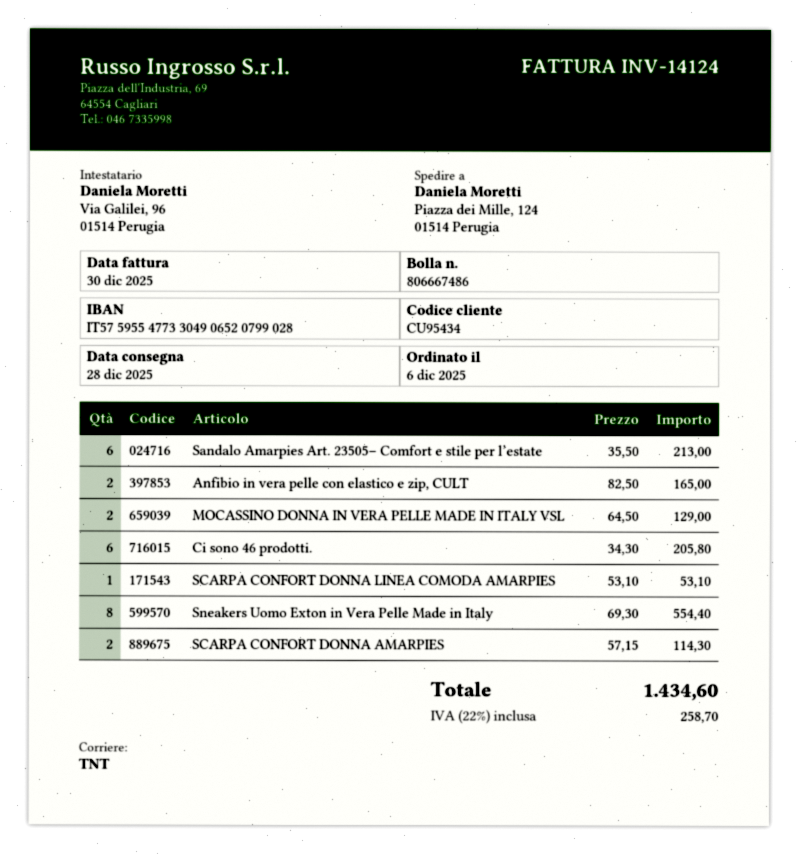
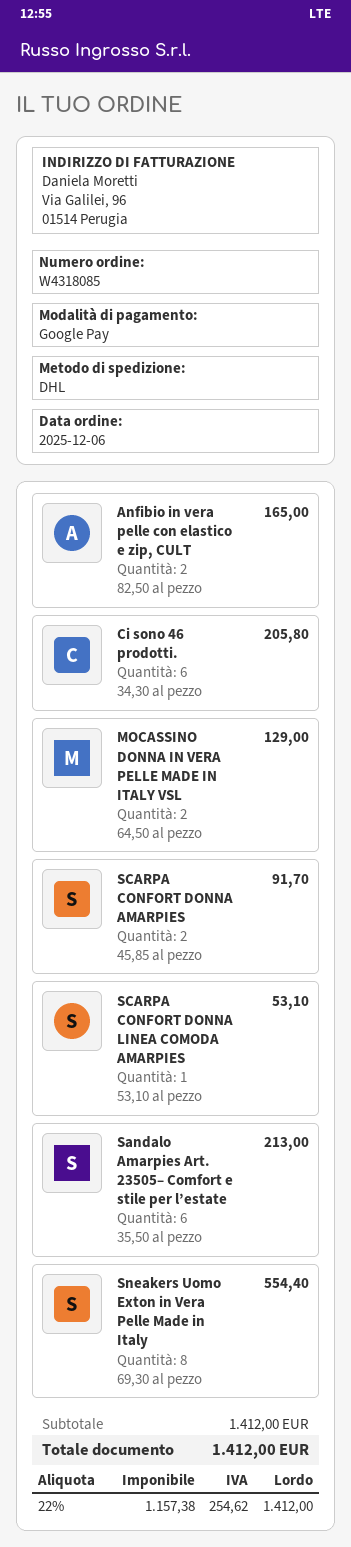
shipping method: TNT -> DHL
SCARPA CONFORT DONNA AMARPIES: 2 x 57.15 = 114.30 -> 2 x 45.85 = 91.70
tax: 22% = 258.70 -> 22% = 254.62
total: 1434.60 -> 1412.00

